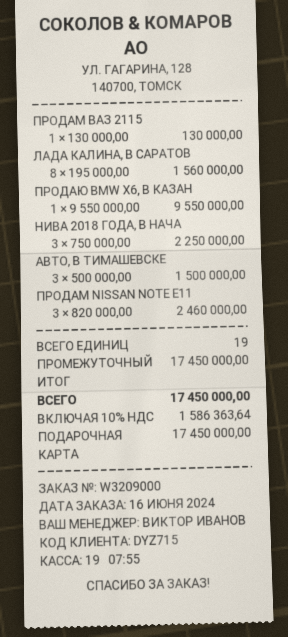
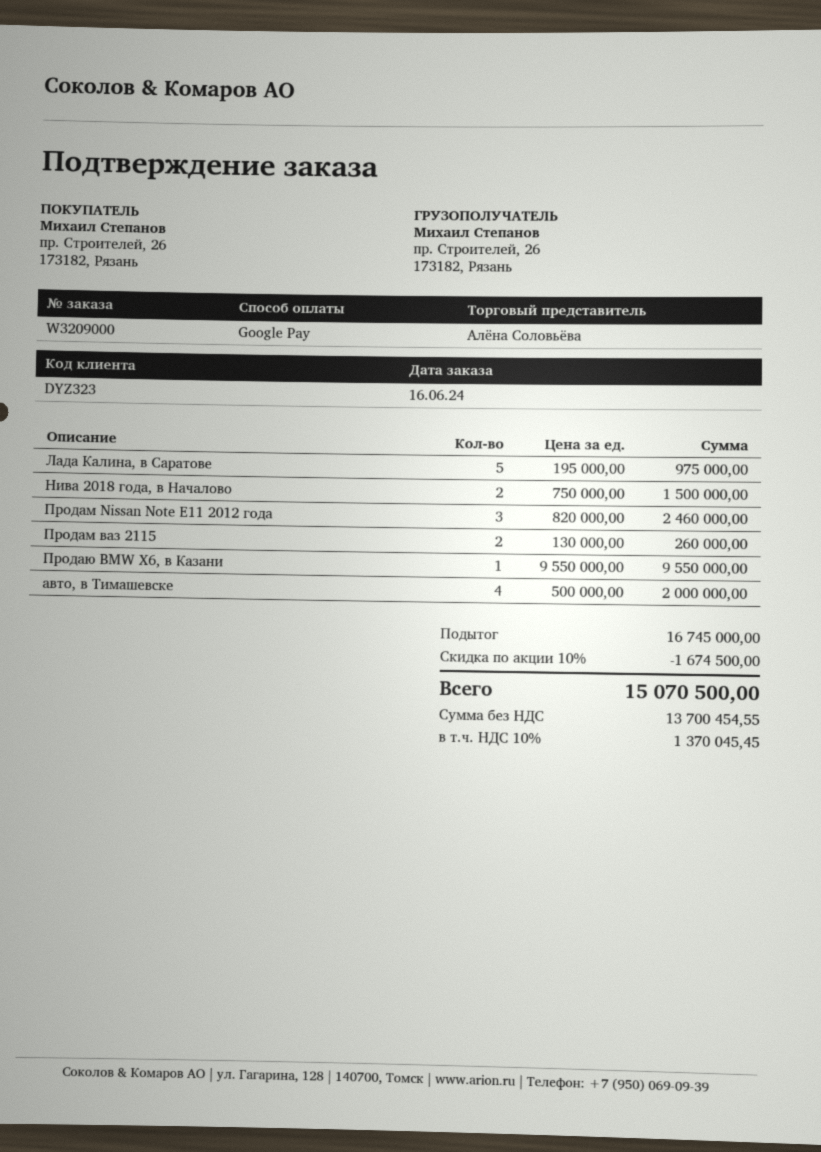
customer number: DYZ715 -> DYZ323
sales rep: ВИКТОР ИВАНОВ -> Алёна Соловьёва
payment method: gift card -> Google Pay
ПРОДАМ ВАЗ 2115: 1 x 130000.00 = 130000.00 -> 2 x 130000.00 = 260000.00
ЛАДА КАЛИНА, В САРАТОВ: 8 x 195000.00 = 1560000.00 -> 5 x 195000.00 = 975000.00
НИВА 2018 ГОДА, В НАЧА: 3 x 750000.00 = 2250000.00 -> 2 x 750000.00 = 1500000.00
АВТО, В ТИМАШЕВСКЕ: 3 x 500000.00 = 1500000.00 -> 4 x 500000.00 = 2000000.00
subtotal: 17450000.00 -> 16745000.00
discount: none -> 10% = 1674500.00
tax: 10% = 1586363.64 -> 10% = 1370045.45
total: 17450000.00 -> 15070500.00

